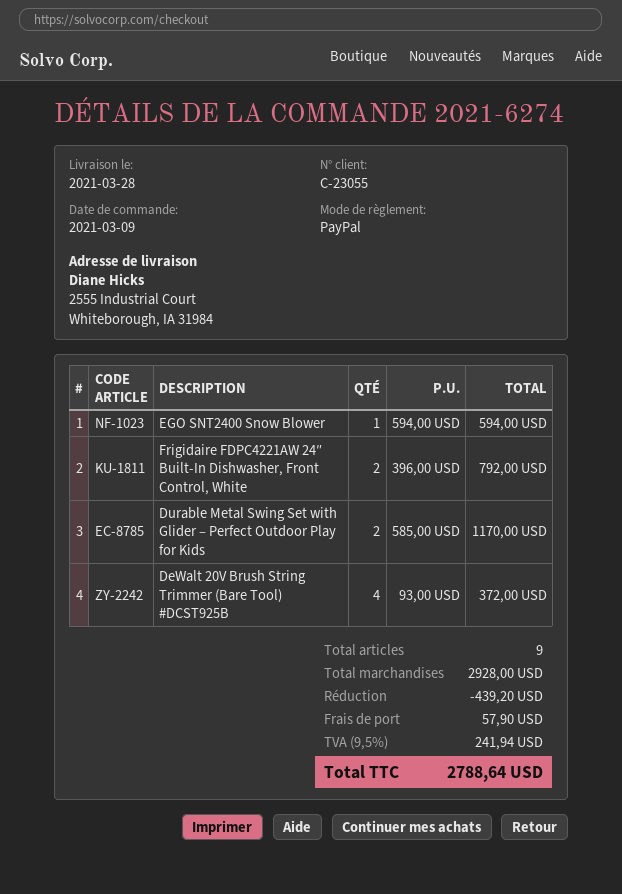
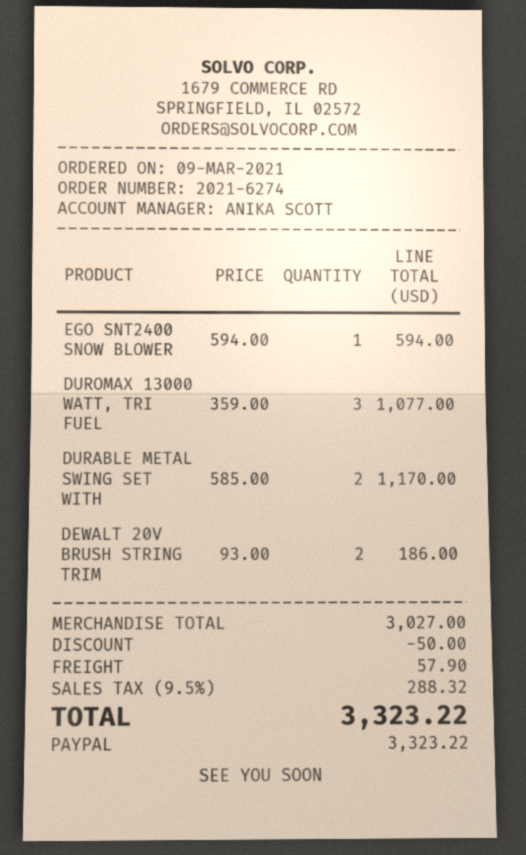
Frigidaire FDPC4221AW 24″ Built-In Dishwasher, Front Control, White: 2 x 396.00 = 792.00 -> none
DeWalt 20V Brush String Trimmer (Bare Tool) #DCST925B: 4 x 93.00 = 372.00 -> 2 x 93.00 = 186.00
DUROMAX 13000 WATT, TRI FUEL: none -> 3 x 359.00 = 1077.00
subtotal: 2928.00 -> 3027.00
discount: 439.20 -> 50.00
tax: 9.5% = 241.94 -> 9.5% = 288.32
total: 2788.64 -> 3323.22

